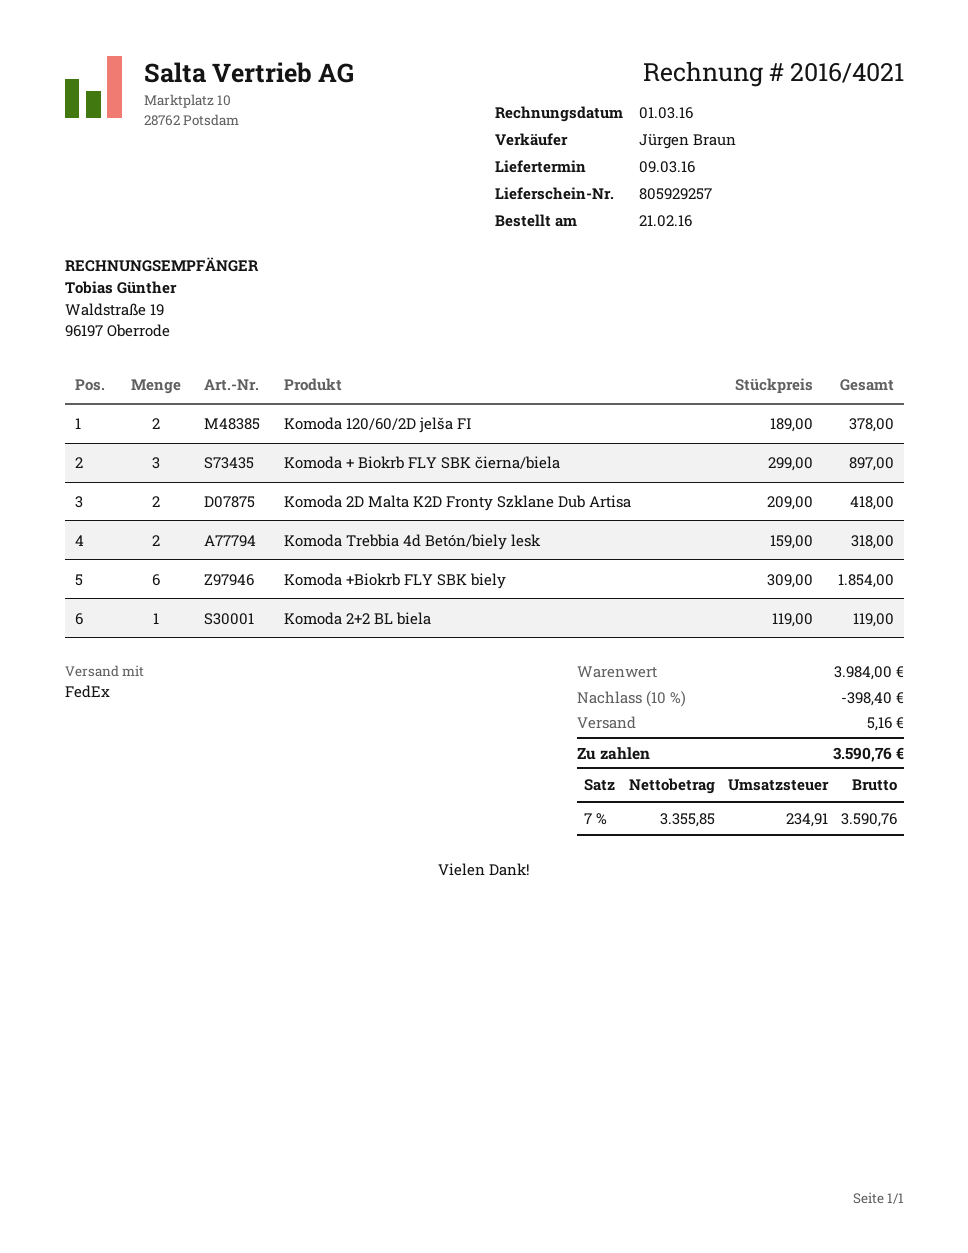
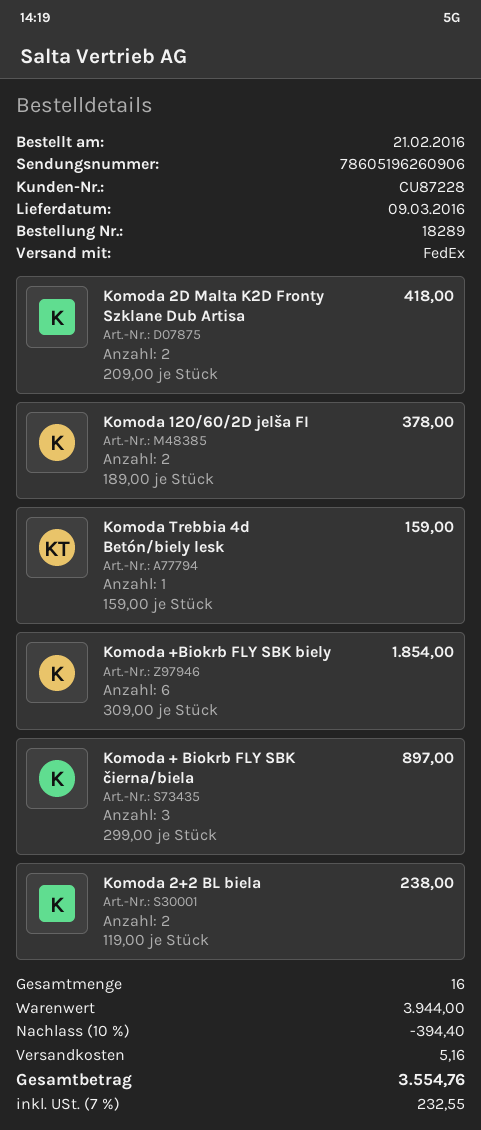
Komoda Trebbia 4d Betón/biely lesk: 2 x 159.00 = 318.00 -> 1 x 159.00 = 159.00
Komoda 2+2 BL biela: 1 x 119.00 = 119.00 -> 2 x 119.00 = 238.00
subtotal: 3984.00 -> 3944.00
discount: 10% = 398.40 -> 10% = 394.40
tax: 7% = 234.91 -> 7% = 232.55
total: 3590.76 -> 3554.76

